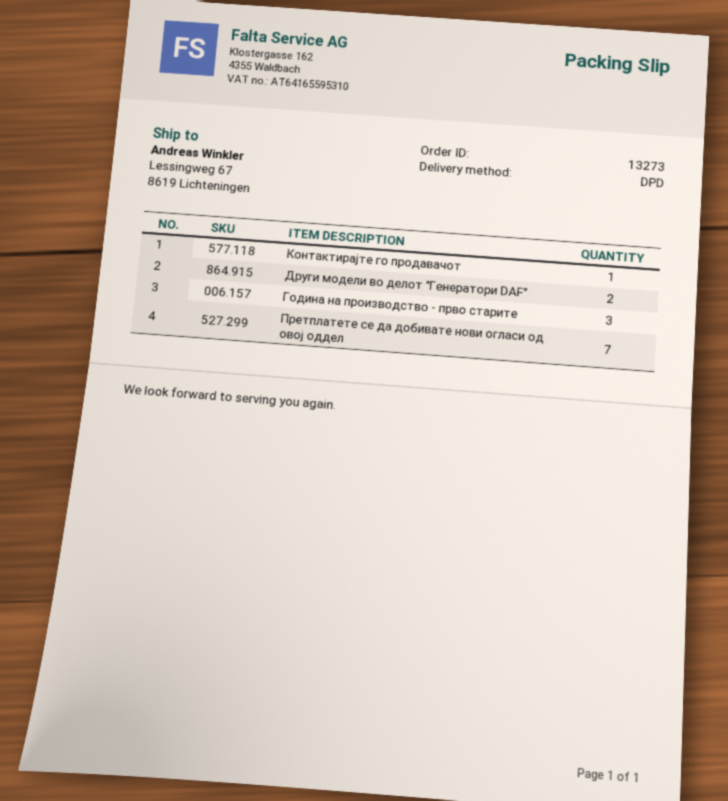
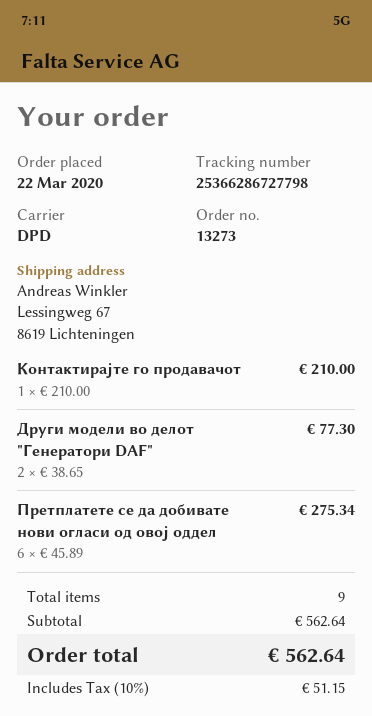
Година на производство - прво старите: 3 -> none
Претплатете се да добивате нови огласи од овој оддел: 7 -> 6

